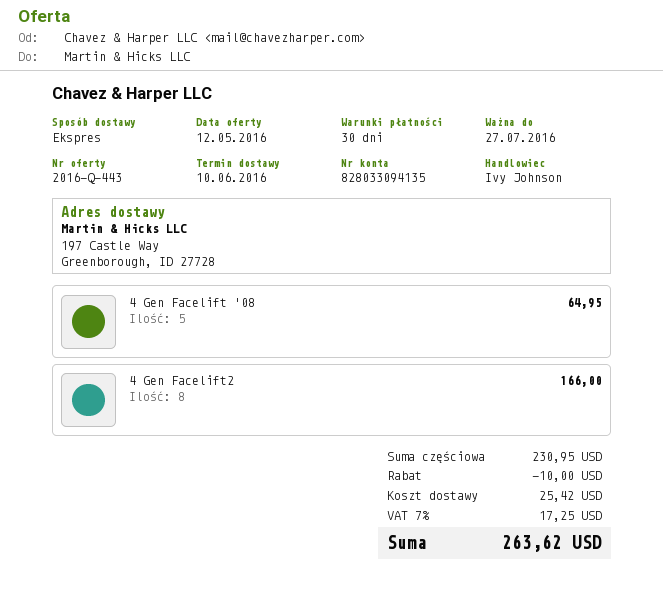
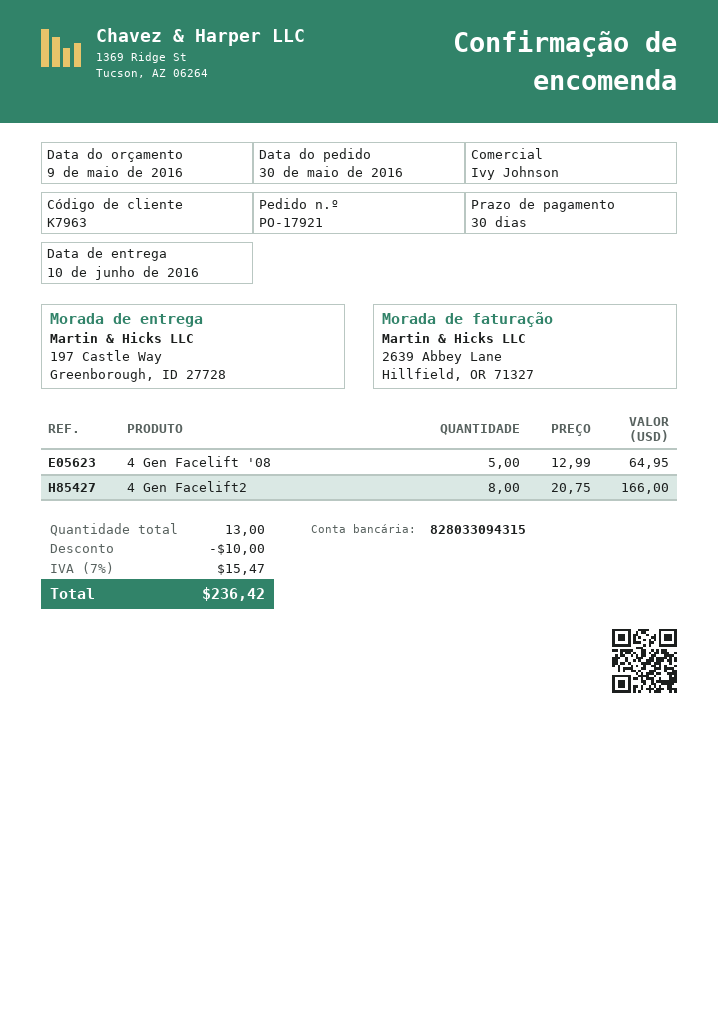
quote date: 2016-05-12 -> 2016-05-09
bank account: 828033094135 -> 828033094315
shipping: 25.42 -> none
tax: 7% = 17.25 -> 7% = 15.47
total: 263.62 -> 236.42

